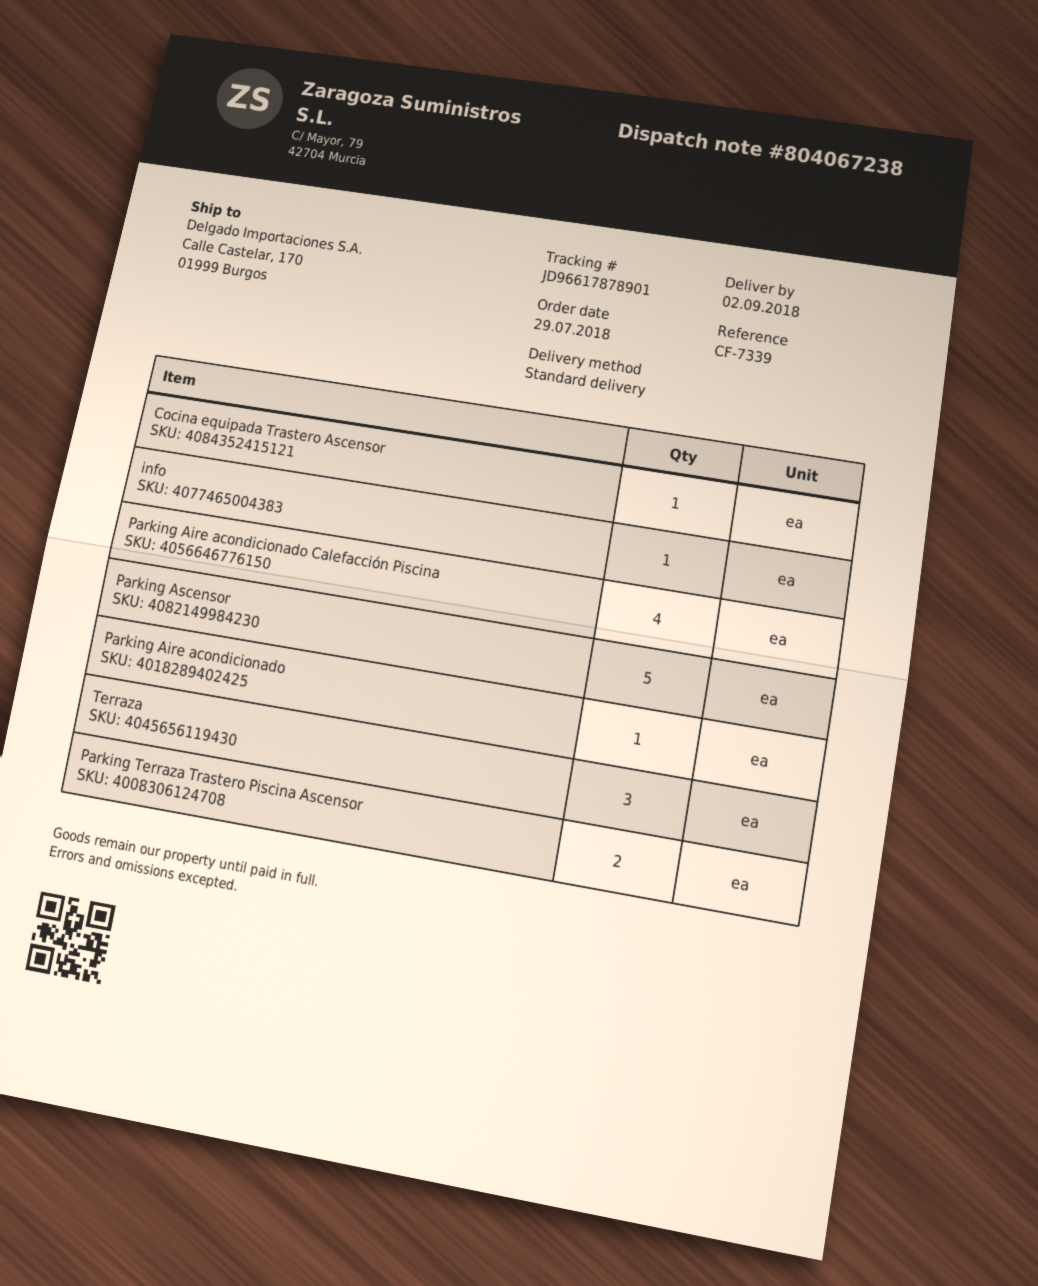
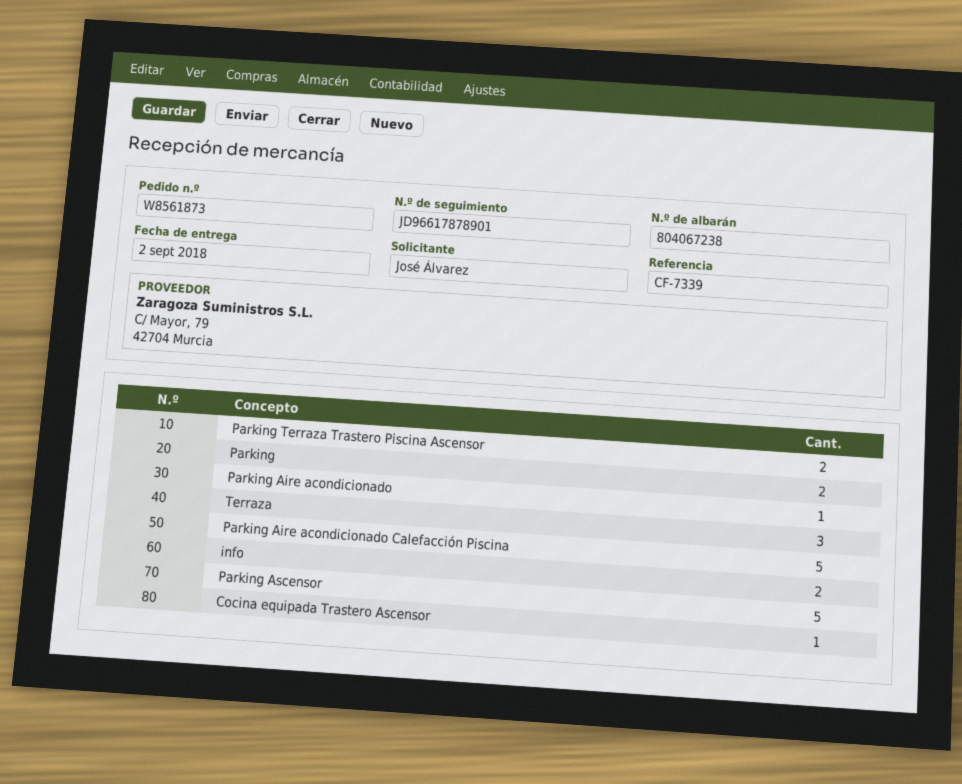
info: 1 -> 2
Parking Aire acondicionado Calefacción Piscina: 4 -> 5
Parking: none -> 2

